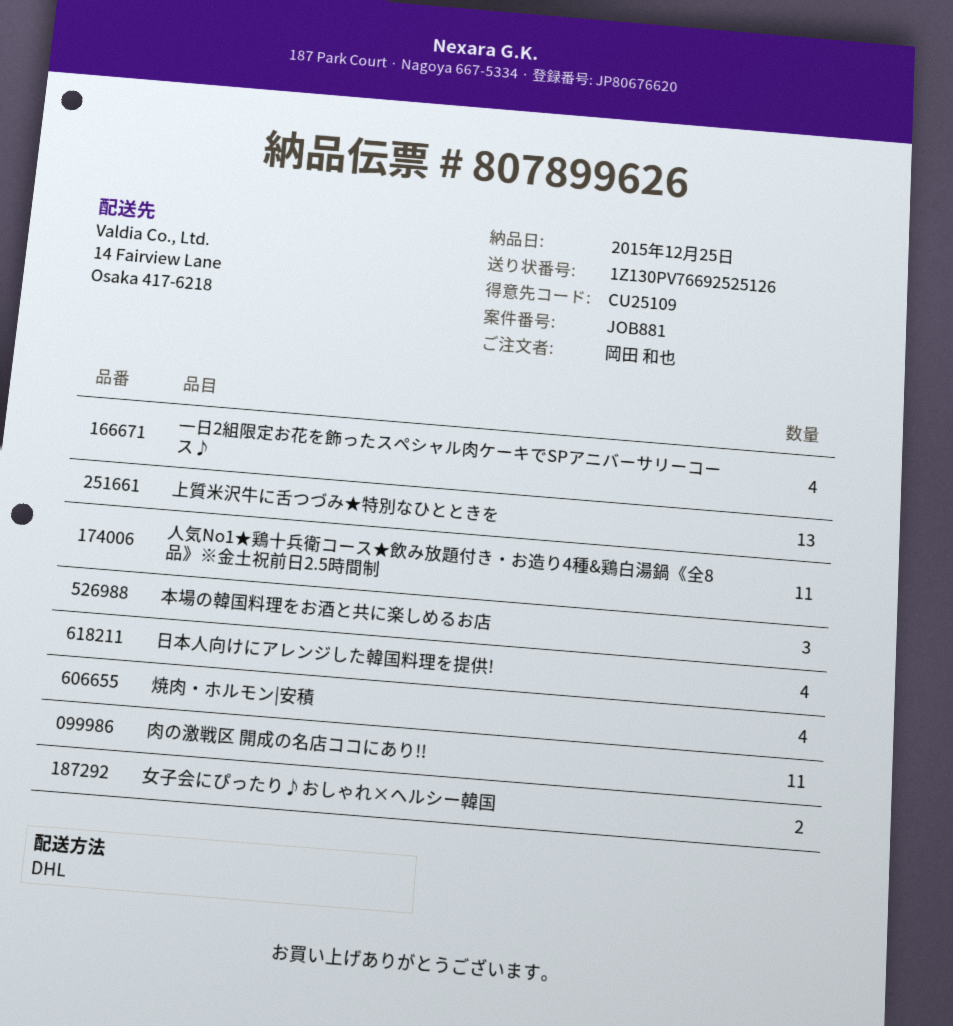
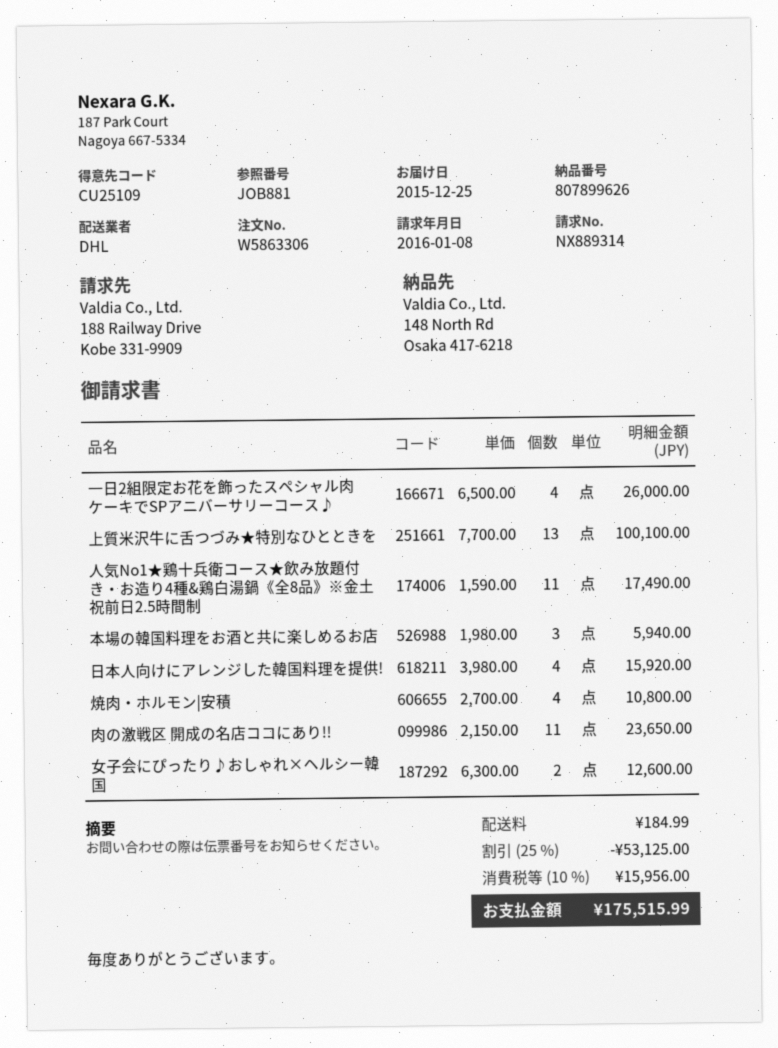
ship to: 14 Fairview Lane, Osaka 417-6218 -> 148 North Rd, Osaka 417-6218

